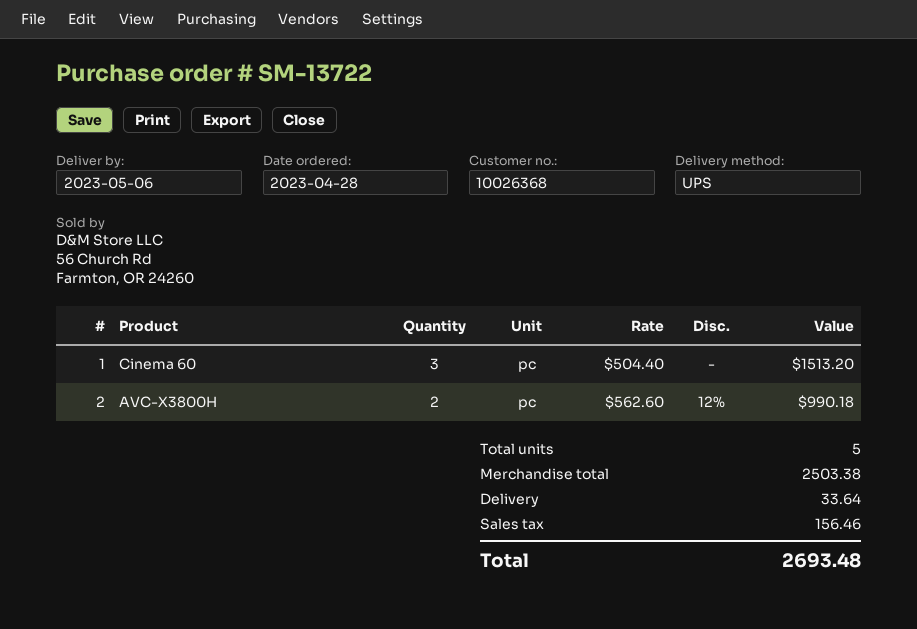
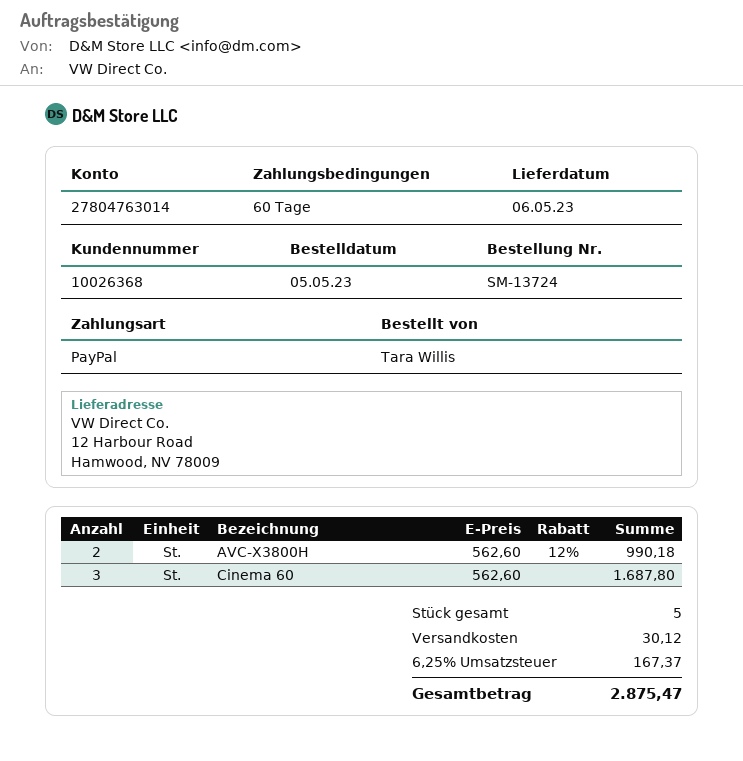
order number: SM-13722 -> SM-13724
order date: 2023-04-28 -> 2023-05-05
Cinema 60: 3 x 504.40 = 1513.20 -> 3 x 562.60 = 1687.80
shipping: 33.64 -> 30.12
tax: 156.46 -> 167.37
total: 2693.48 -> 2875.47

